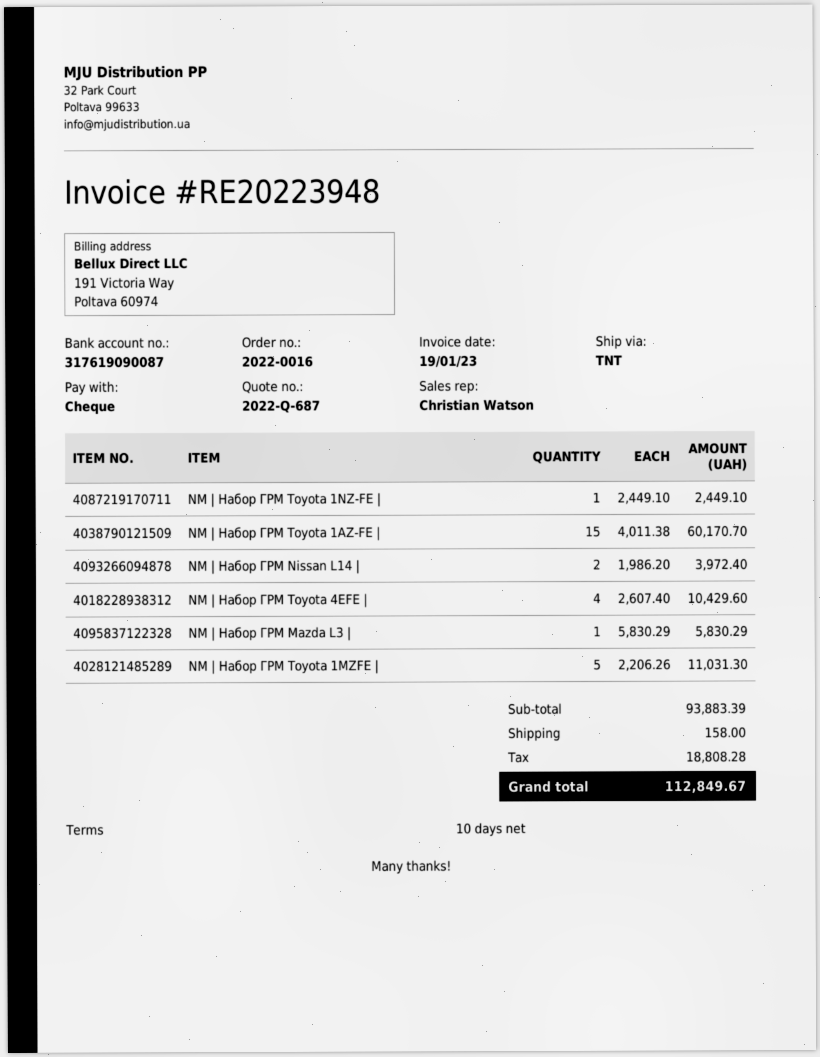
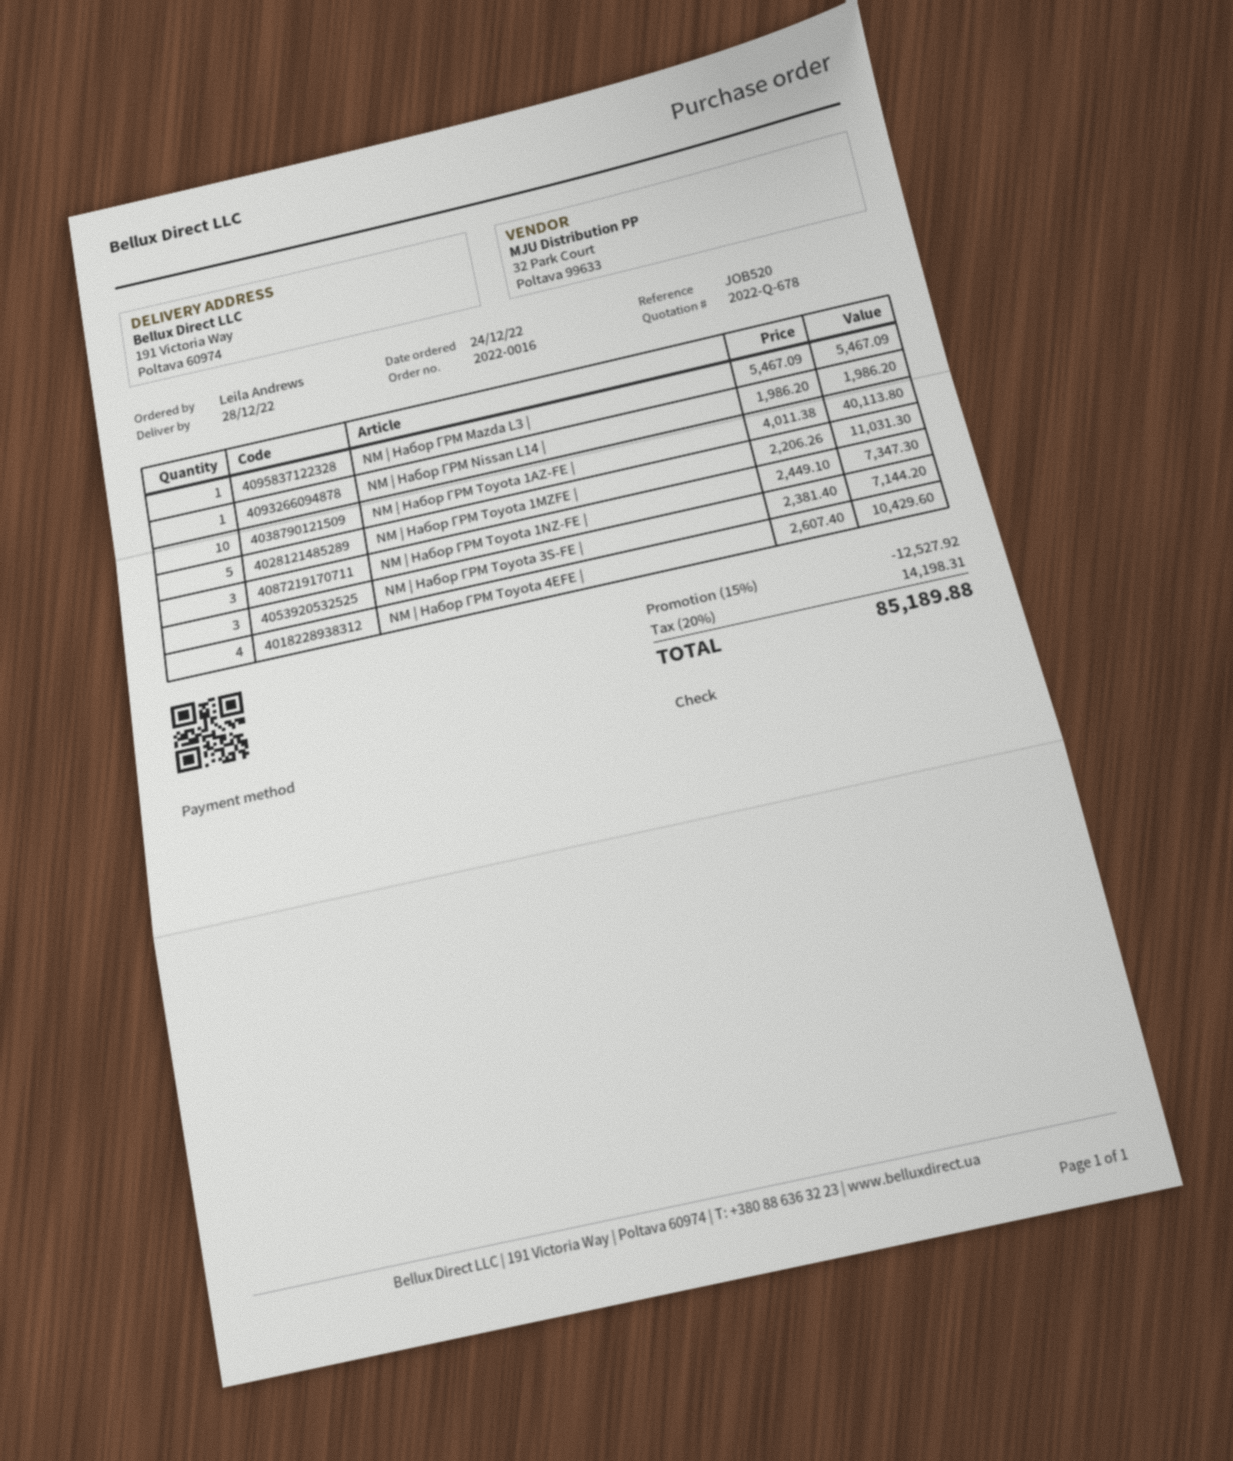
quote number: 2022-Q-687 -> 2022-Q-678
NM | Набор ГРМ Toyota 1NZ-FE |: 1 x 2449.10 = 2449.10 -> 3 x 2449.10 = 7347.30
NM | Набор ГРМ Toyota 1AZ-FE |: 15 x 4011.38 = 60170.70 -> 10 x 4011.38 = 40113.80
NM | Набор ГРМ Nissan L14 |: 2 x 1986.20 = 3972.40 -> 1 x 1986.20 = 1986.20
NM | Набор ГРМ Mazda L3 |: 1 x 5830.29 = 5830.29 -> 1 x 5467.09 = 5467.09
NM | Набор ГРМ Toyota 3S-FE |: none -> 3 x 2381.40 = 7144.20
discount: none -> 15% = 12527.92
shipping: 158.00 -> none
tax: 18808.28 -> 14198.31
total: 112849.67 -> 85189.88

